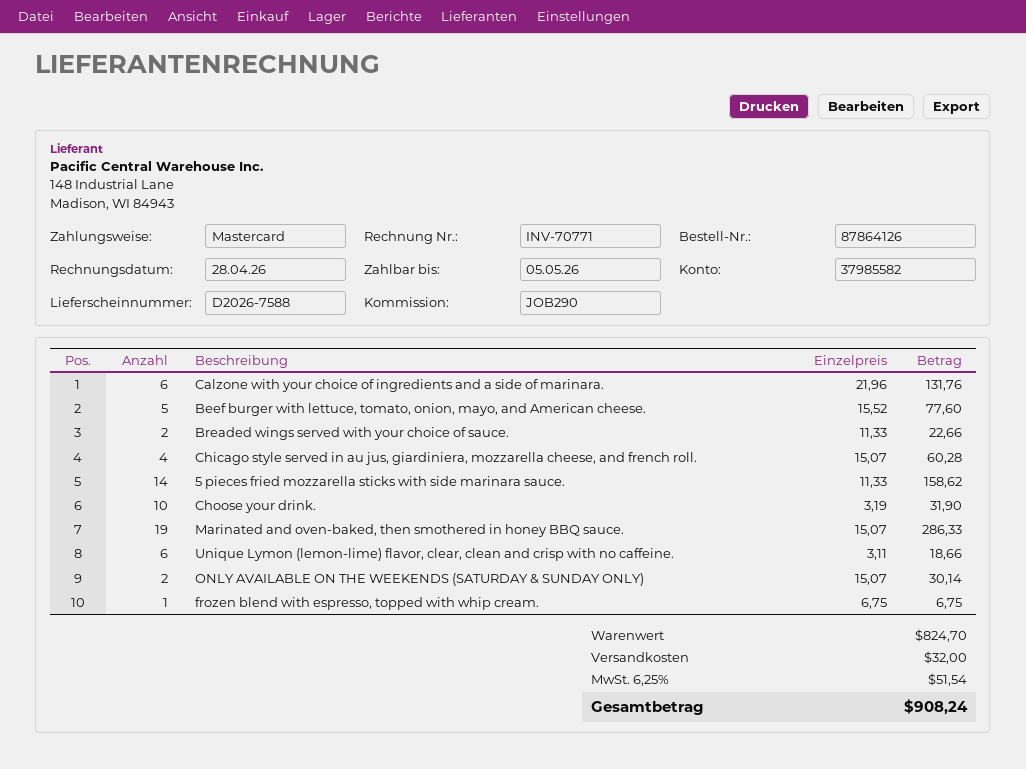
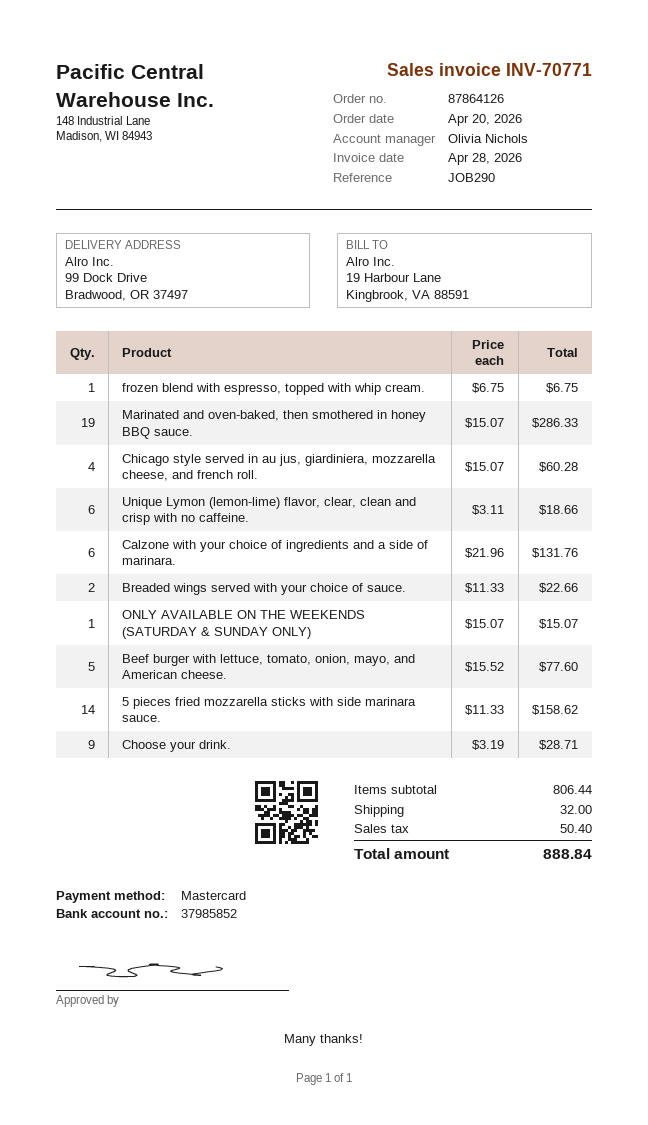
bank account: 37985582 -> 37985852
Choose your drink.: 10 x 3.19 = 31.90 -> 9 x 3.19 = 28.71
ONLY AVAILABLE ON THE WEEKENDS (SATURDAY & SUNDAY ONLY): 2 x 15.07 = 30.14 -> 1 x 15.07 = 15.07
subtotal: 824.70 -> 806.44
tax: 51.54 -> 50.40
total: 908.24 -> 888.84

